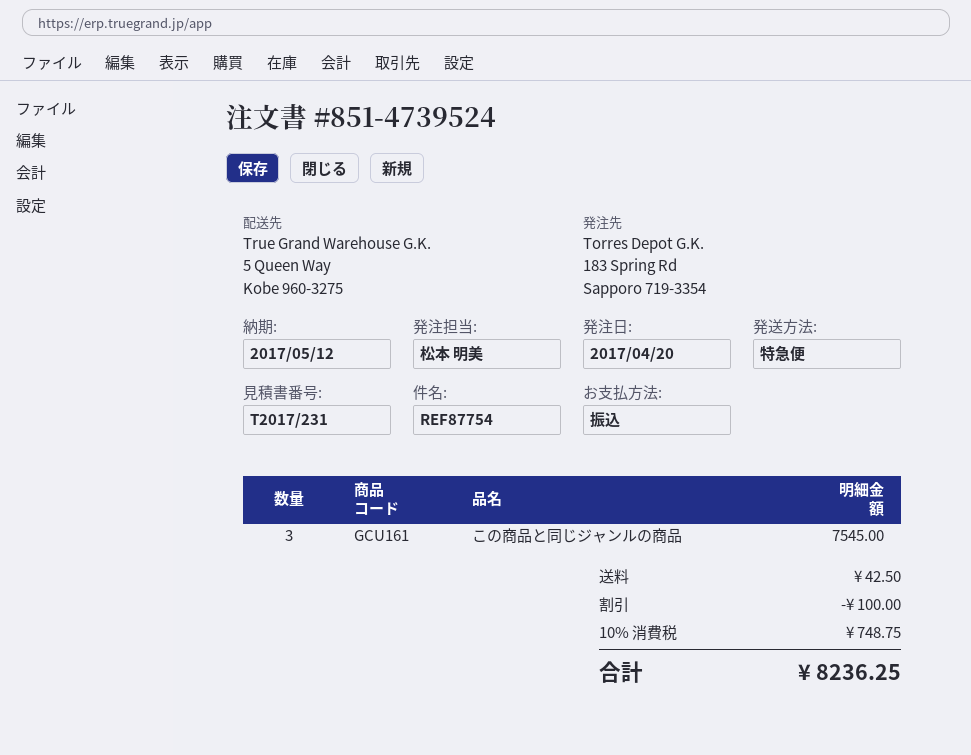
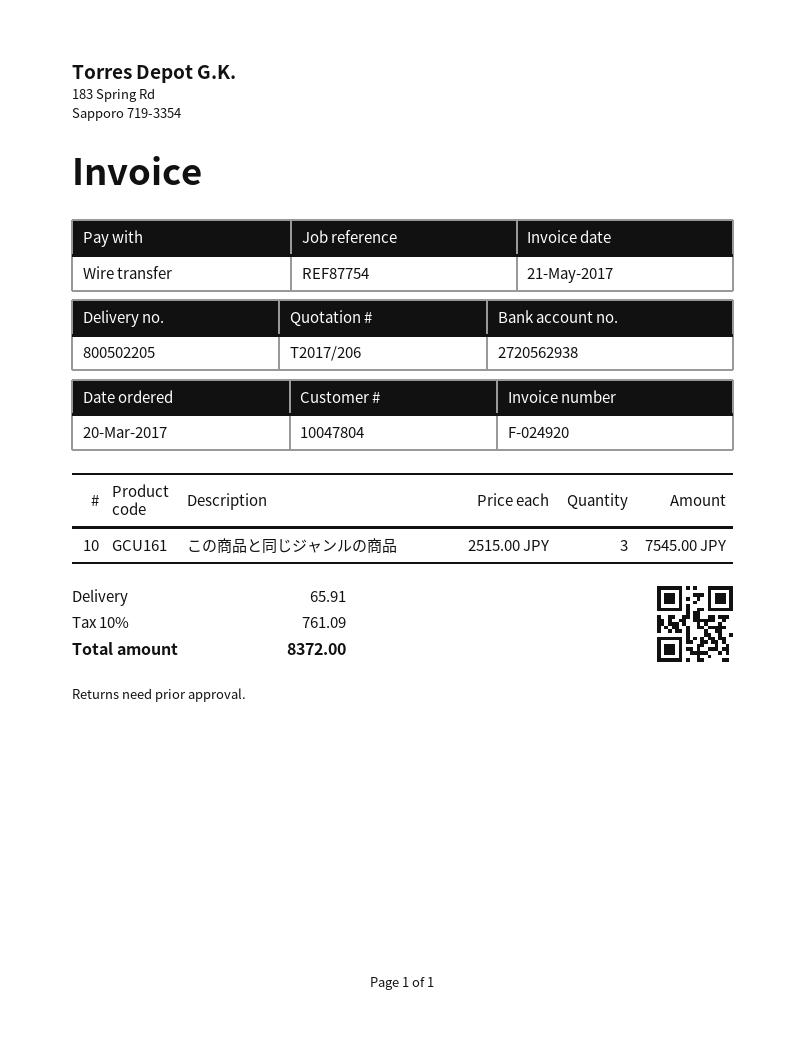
quote number: T2017/231 -> T2017/206
order date: 2017-04-20 -> 2017-03-20
discount: 100.00 -> none
shipping: 42.50 -> 65.91
tax: 10% = 748.75 -> 10% = 761.09
total: 8236.25 -> 8372.00

